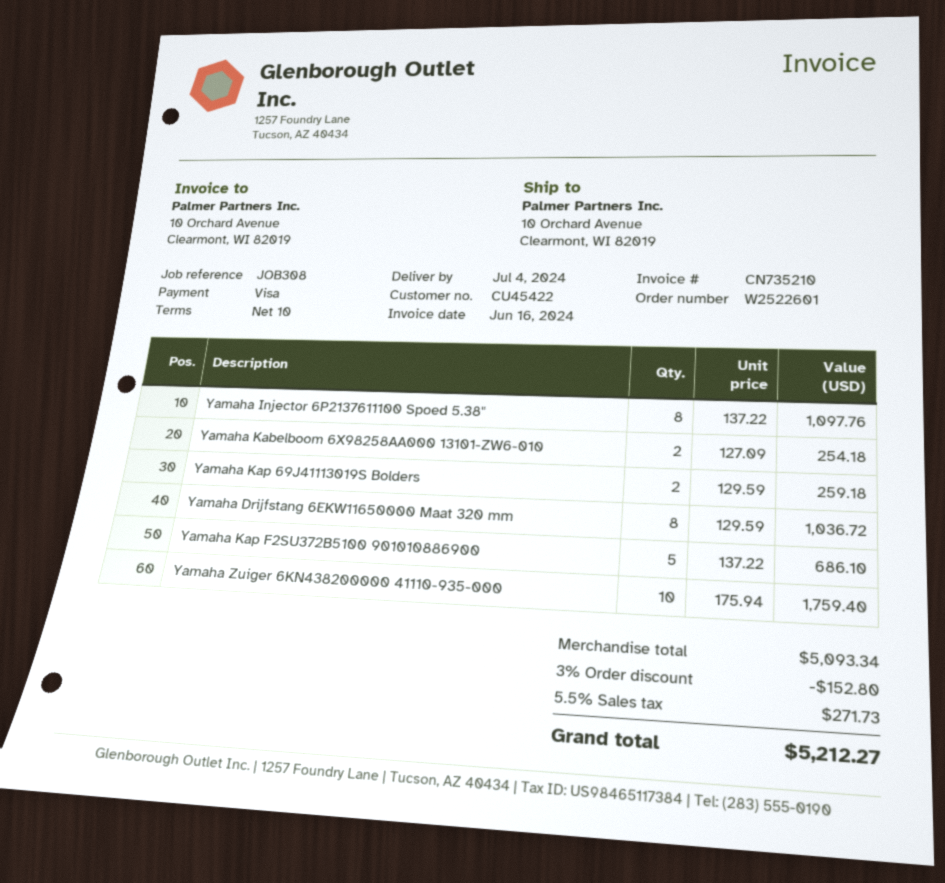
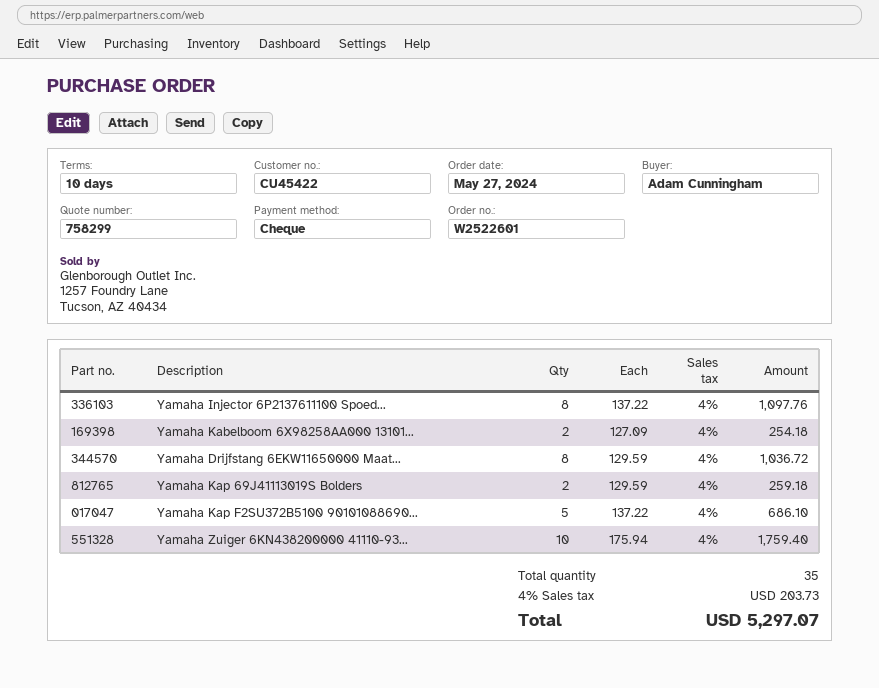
payment method: Visa -> cheque
discount: 3% = 152.80 -> none
tax: 5.5% = 271.73 -> 4% = 203.73
total: 5212.27 -> 5297.07

